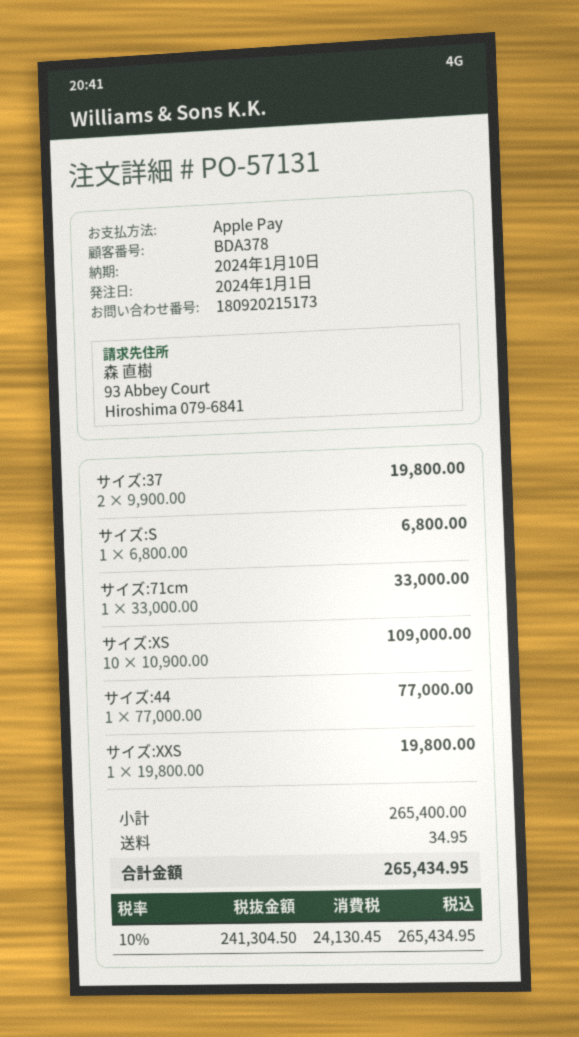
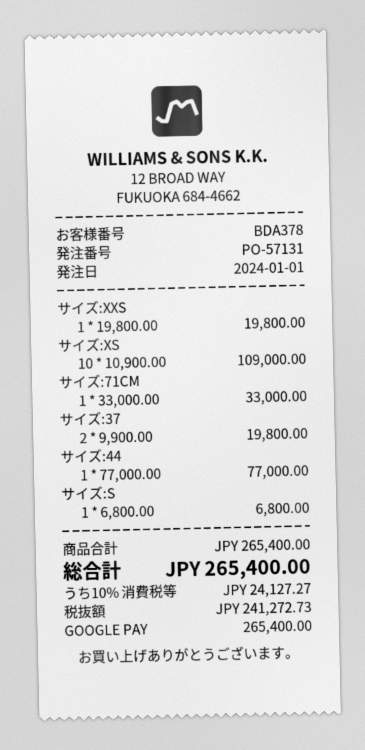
payment method: Apple Pay -> Google Pay
shipping: 34.95 -> none
net: 241304.50 -> 241272.73
tax: 10% = 24130.45 -> 10% = 24127.27
total: 265434.95 -> 265400.00

